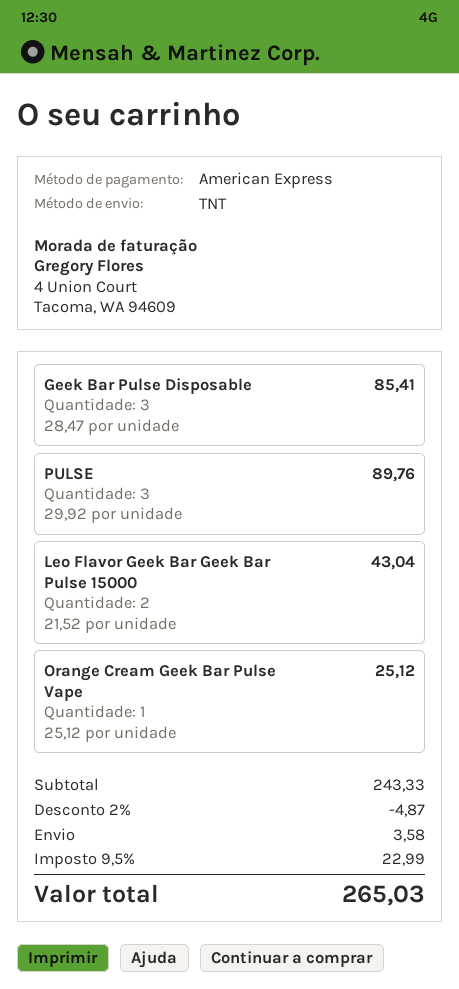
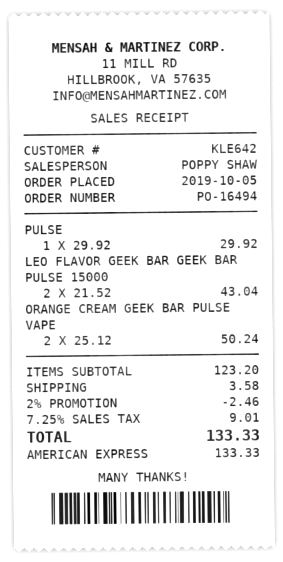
Geek Bar Pulse Disposable: 3 x 28.47 = 85.41 -> none
PULSE: 3 x 29.92 = 89.76 -> 1 x 29.92 = 29.92
Orange Cream Geek Bar Pulse Vape: 1 x 25.12 = 25.12 -> 2 x 25.12 = 50.24
subtotal: 243.33 -> 123.20
discount: 2% = 4.87 -> 2% = 2.46
tax: 9.5% = 22.99 -> 7.25% = 9.01
total: 265.03 -> 133.33

